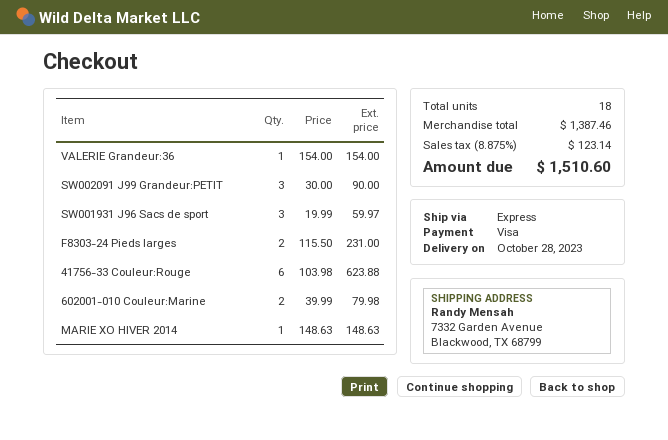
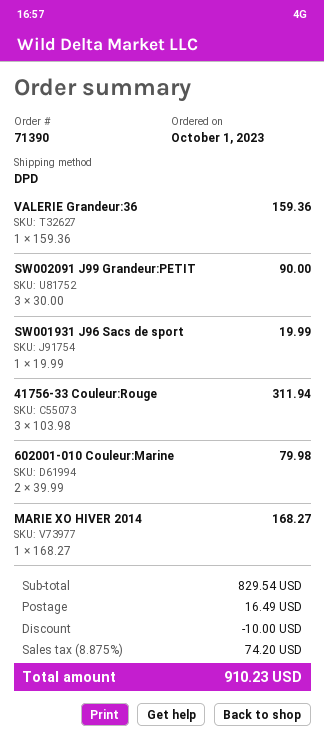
shipping method: express -> DPD
VALERIE Grandeur:36: 1 x 154.00 = 154.00 -> 1 x 159.36 = 159.36
SW001931 J96 Sacs de sport: 3 x 19.99 = 59.97 -> 1 x 19.99 = 19.99
F8303-24 Pieds larges: 2 x 115.50 = 231.00 -> none
41756-33 Couleur:Rouge: 6 x 103.98 = 623.88 -> 3 x 103.98 = 311.94
MARIE XO HIVER 2014: 1 x 148.63 = 148.63 -> 1 x 168.27 = 168.27
subtotal: 1387.46 -> 829.54
discount: none -> 10.00
shipping: none -> 16.49
tax: 8.875% = 123.14 -> 8.875% = 74.20
total: 1510.60 -> 910.23

